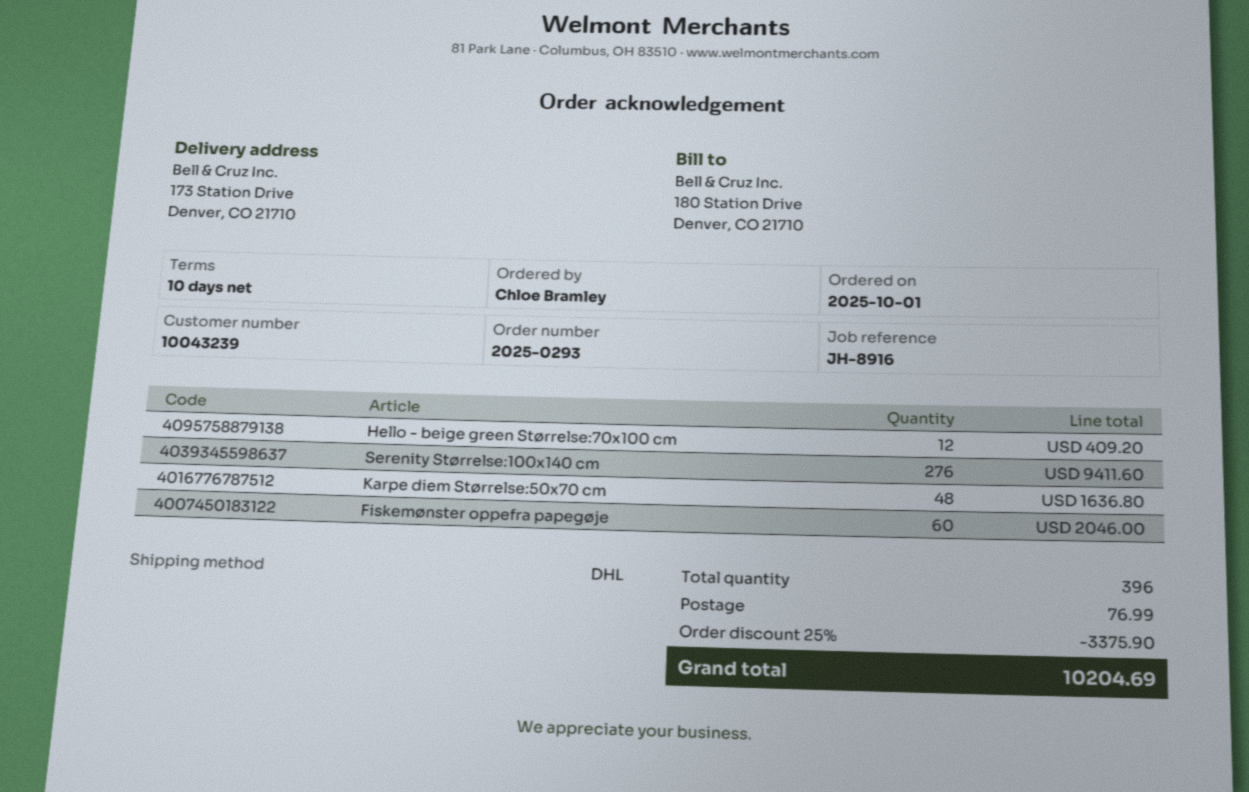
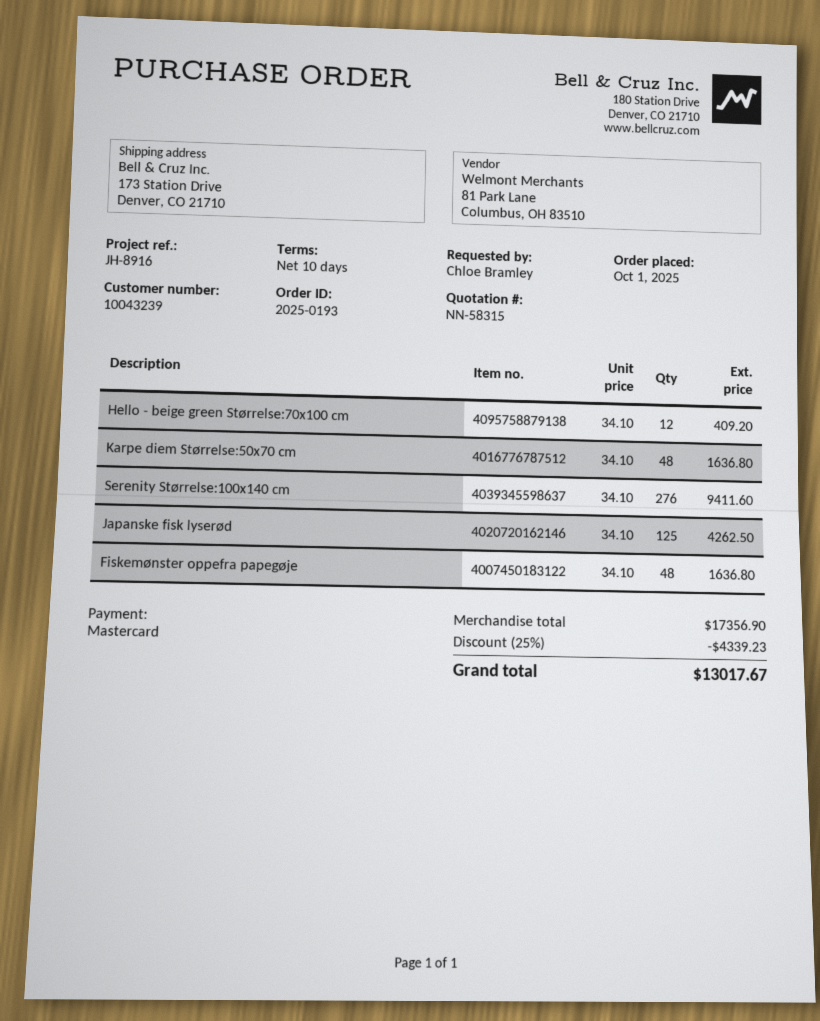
order number: 2025-0293 -> 2025-0193
Fiskemønster oppefra papegøje: 60 for 2046.00 -> 48 for 1636.80
Japanske fisk lyserød: none -> 125 for 4262.50
discount: 25% = 3375.90 -> 25% = 4339.23
shipping: 76.99 -> none
total: 10204.69 -> 13017.67

